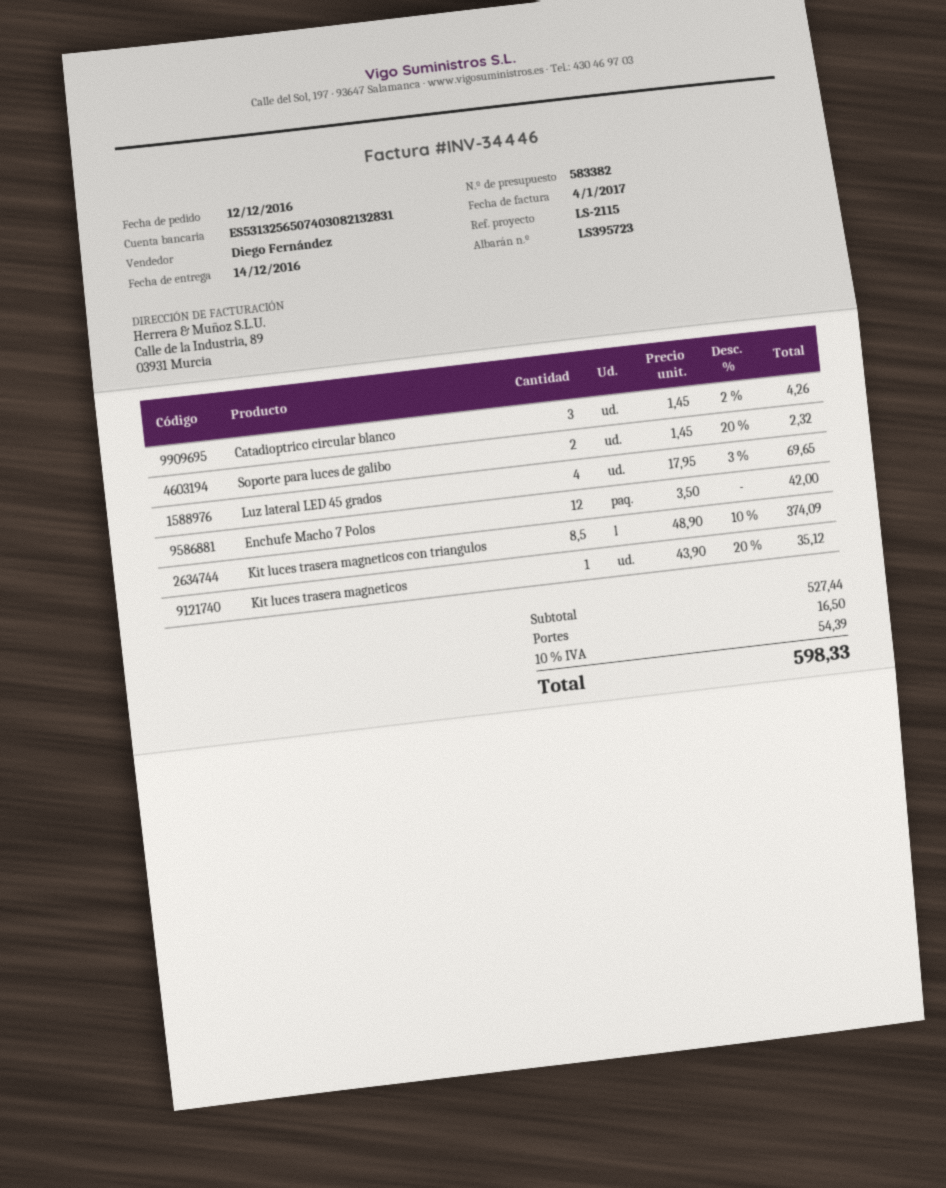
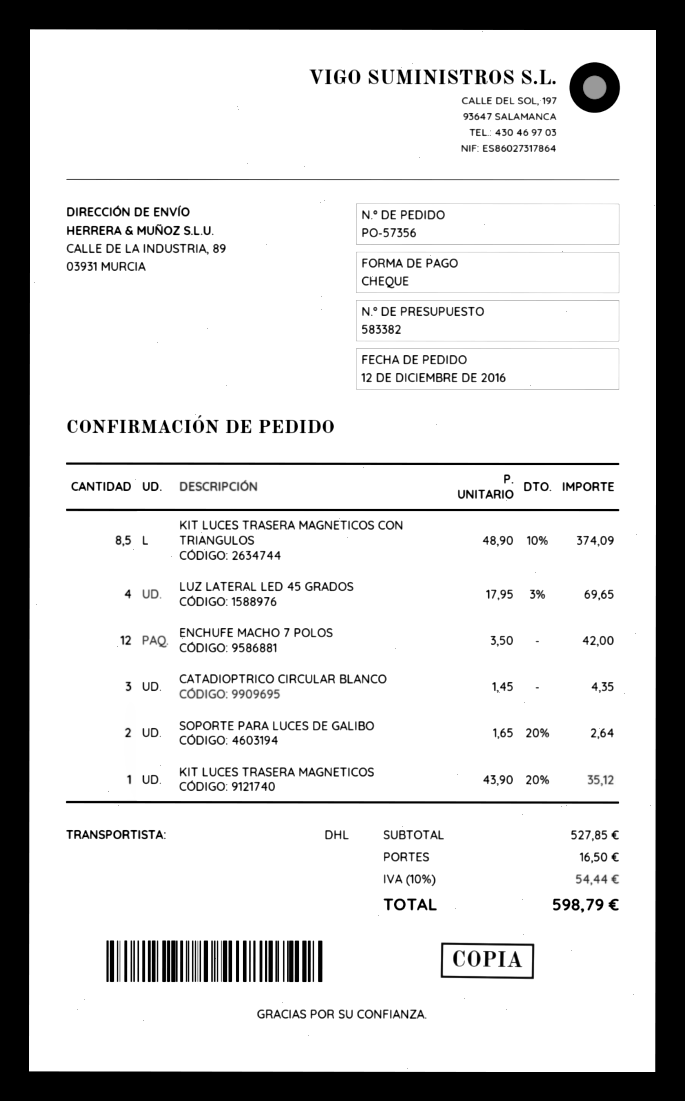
Catadioptrico circular blanco: 3 x 1.45 - 2% = 4.26 -> 3 x 1.45 = 4.35
Soporte para luces de galibo: 2 x 1.45 - 20% = 2.32 -> 2 x 1.65 - 20% = 2.64
subtotal: 527.44 -> 527.85
tax: 10% = 54.39 -> 10% = 54.44
total: 598.33 -> 598.79

